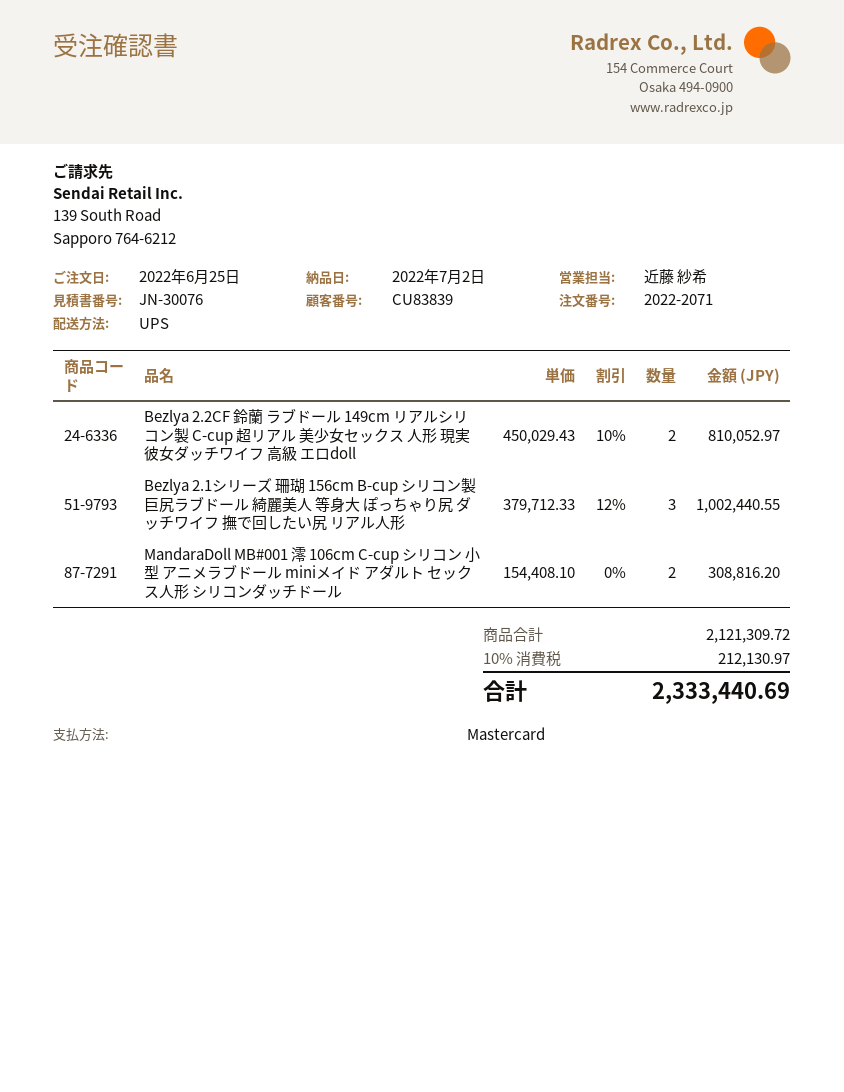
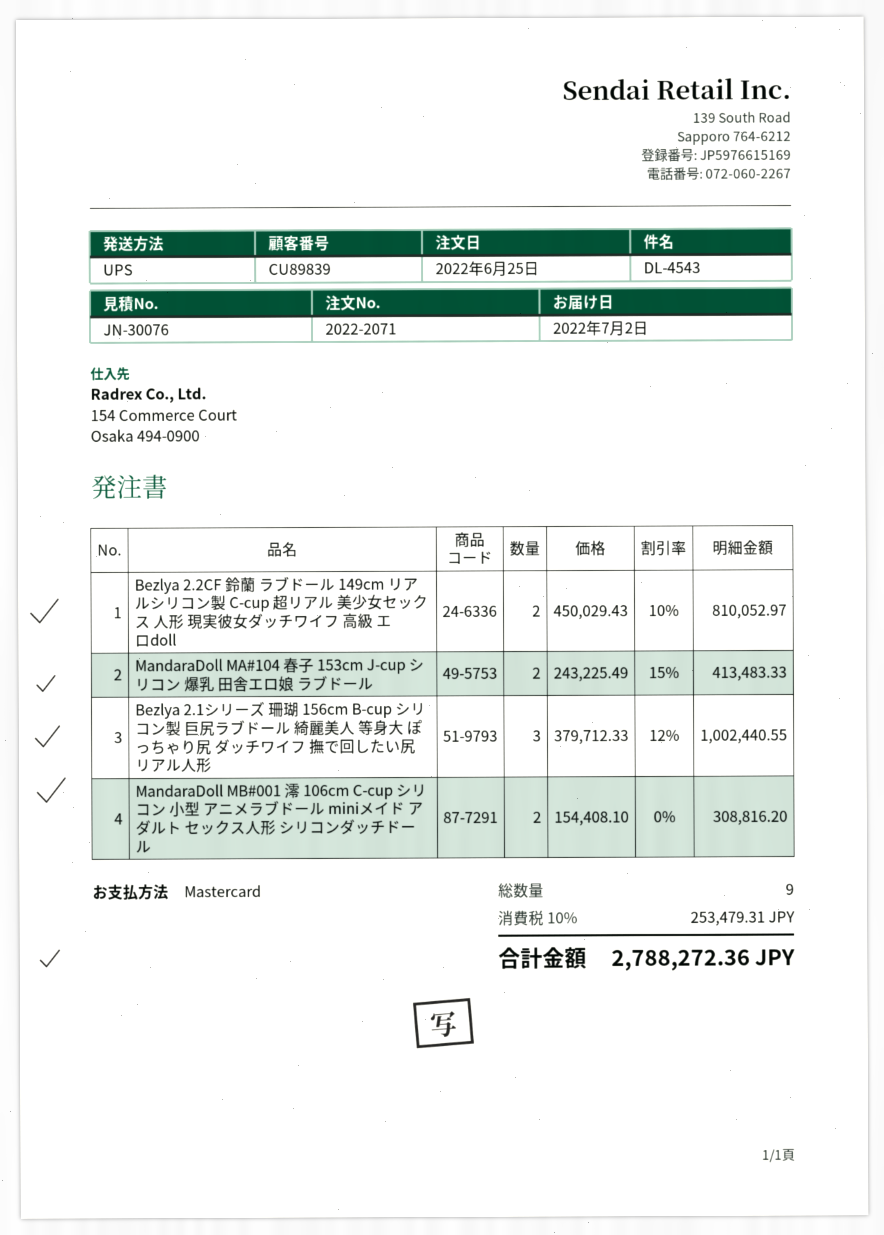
customer number: CU83839 -> CU89839
MandaraDoll MA#104 春子 153cm J-cup シリコン 爆乳 田舎エロ娘 ラブドール: none -> 2 x 243225.49 - 15% = 413483.33
tax: 10% = 212130.97 -> 10% = 253479.31
total: 2333440.69 -> 2788272.36

